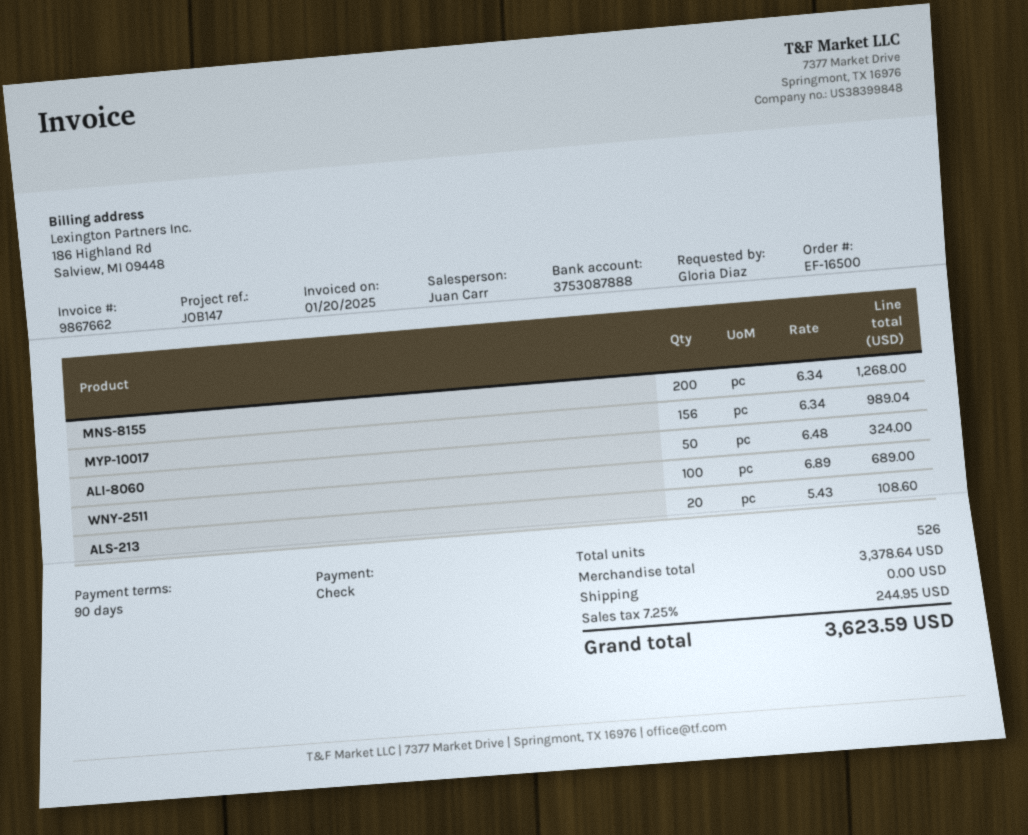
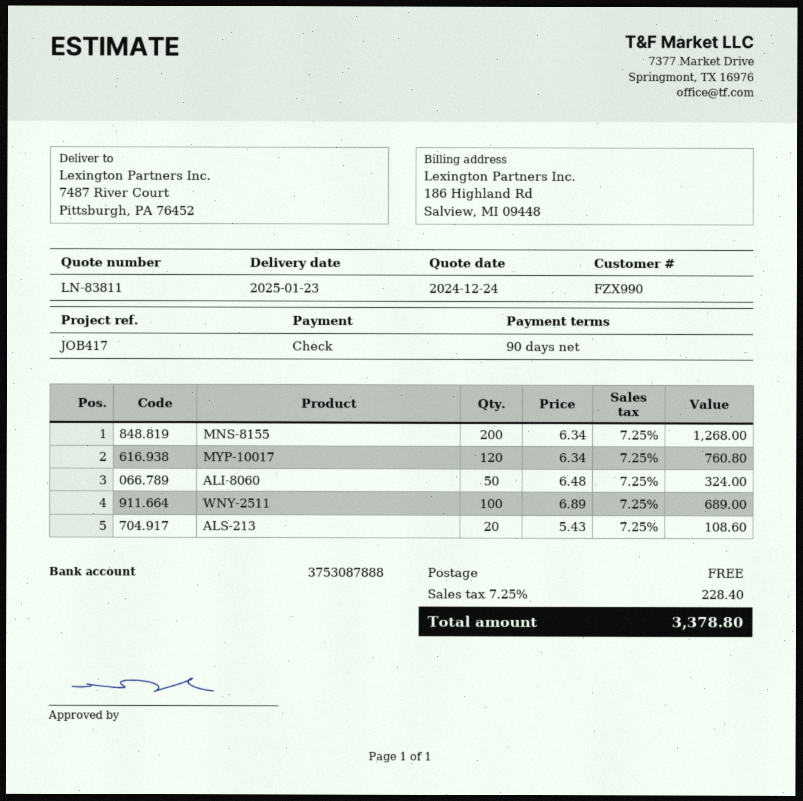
reference: JOB147 -> JOB417
MYP-10017: 156 x 6.34 = 989.04 -> 120 x 6.34 = 760.80
tax: 7.25% = 244.95 -> 7.25% = 228.40
total: 3623.59 -> 3378.80

